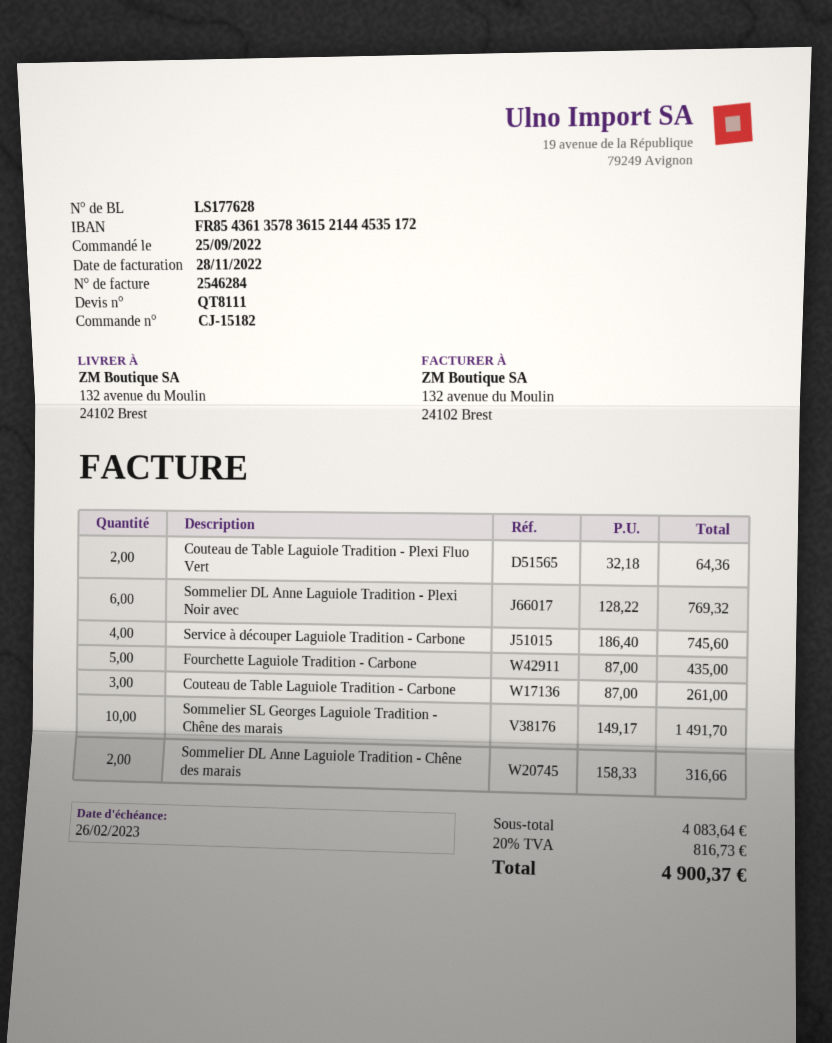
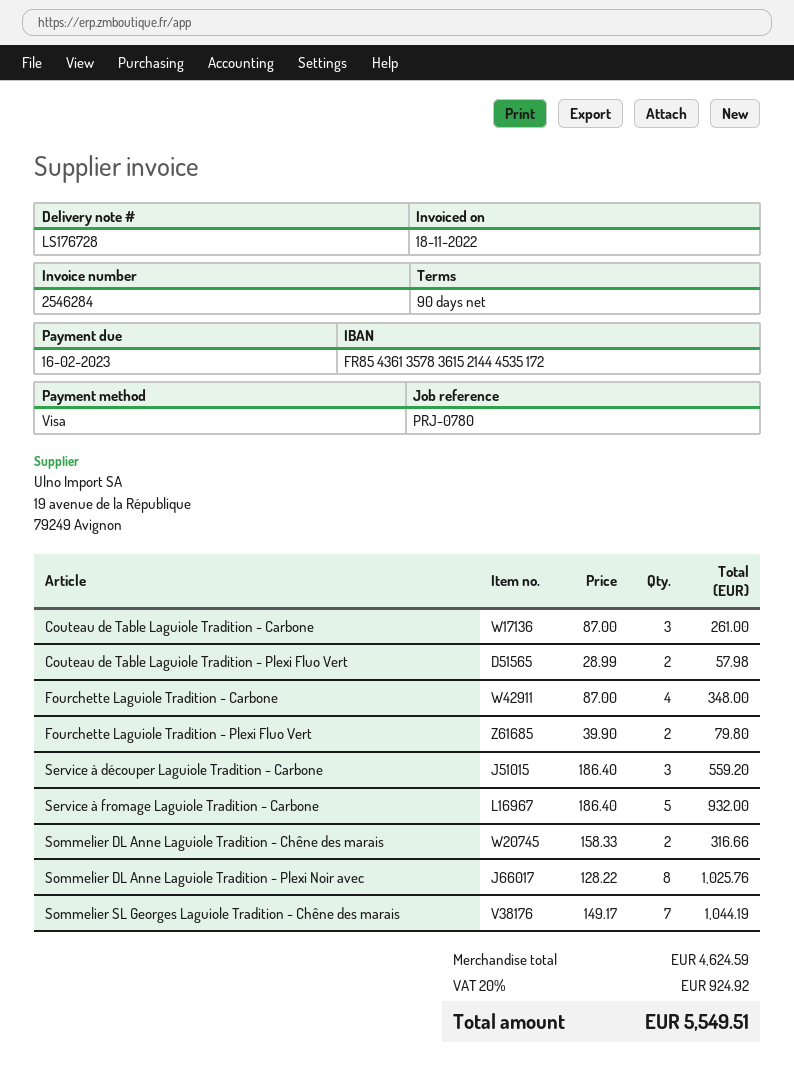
delivery note number: LS177628 -> LS176728
invoice date: 2022-11-28 -> 2022-11-18
due date: 2023-02-26 -> 2023-02-16
Couteau de Table Laguiole Tradition - Plexi Fluo Vert: 2 x 32.18 = 64.36 -> 2 x 28.99 = 57.98
Sommelier DL Anne Laguiole Tradition - Plexi Noir avec: 6 x 128.22 = 769.32 -> 8 x 128.22 = 1025.76
Service à découper Laguiole Tradition - Carbone: 4 x 186.40 = 745.60 -> 3 x 186.40 = 559.20
Fourchette Laguiole Tradition - Carbone: 5 x 87.00 = 435.00 -> 4 x 87.00 = 348.00
Sommelier SL Georges Laguiole Tradition - Chêne des marais: 10 x 149.17 = 1491.70 -> 7 x 149.17 = 1044.19
Fourchette Laguiole Tradition - Plexi Fluo Vert: none -> 2 x 39.90 = 79.80
Service à fromage Laguiole Tradition - Carbone: none -> 5 x 186.40 = 932.00
subtotal: 4083.64 -> 4624.59
tax: 20% = 816.73 -> 20% = 924.92
total: 4900.37 -> 5549.51

